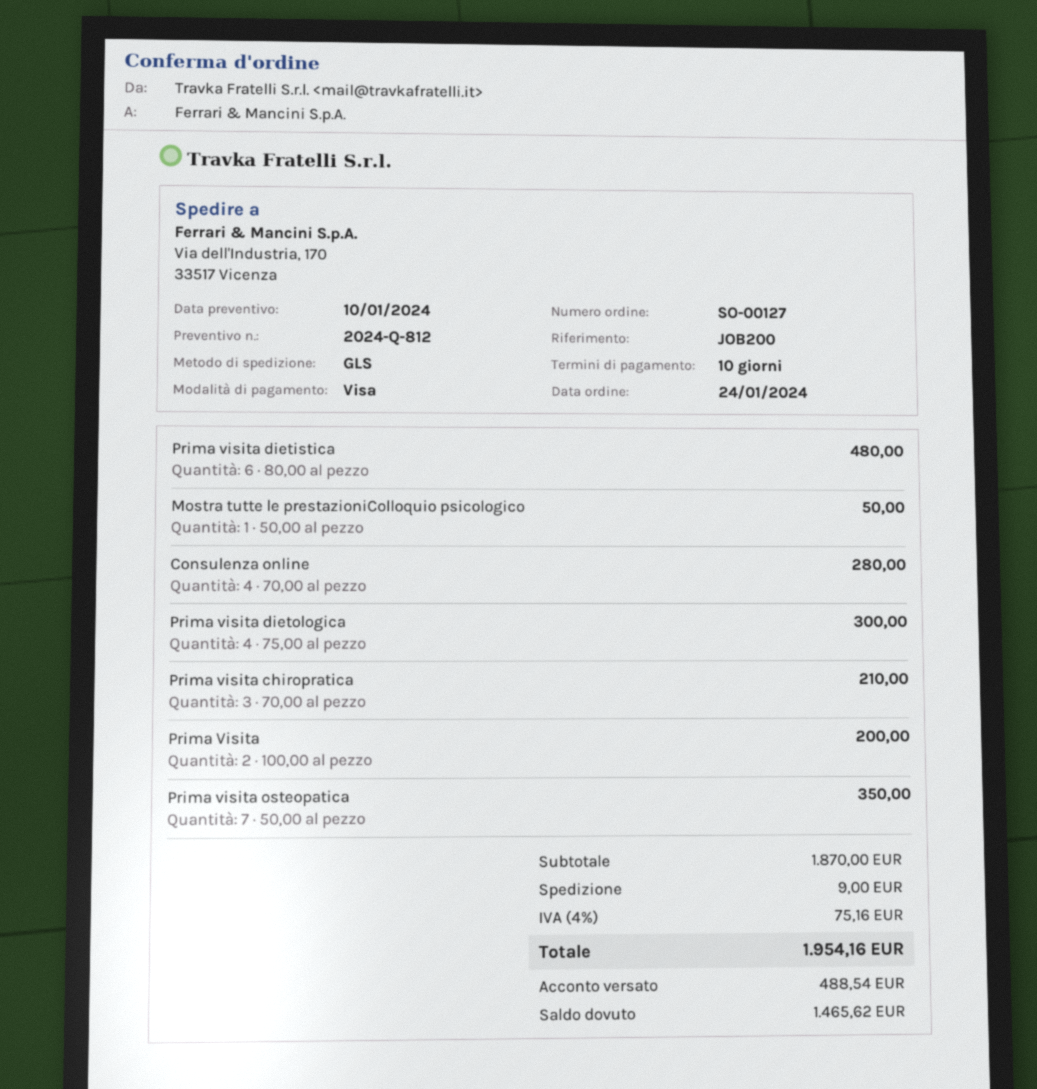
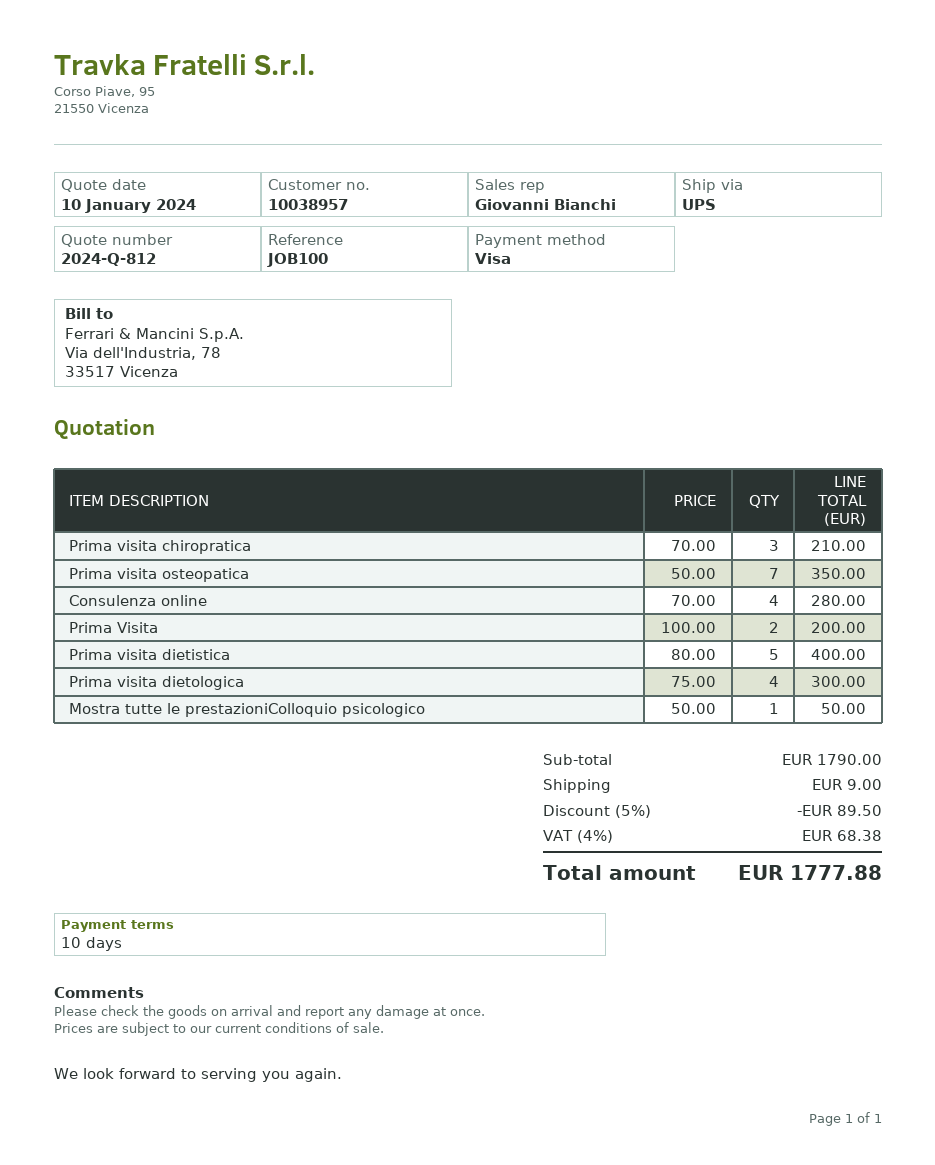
reference: JOB200 -> JOB100
shipping method: GLS -> UPS
Prima visita dietistica: 6 x 80.00 = 480.00 -> 5 x 80.00 = 400.00
subtotal: 1870.00 -> 1790.00
discount: none -> 5% = 89.50
tax: 4% = 75.16 -> 4% = 68.38
total: 1954.16 -> 1777.88

